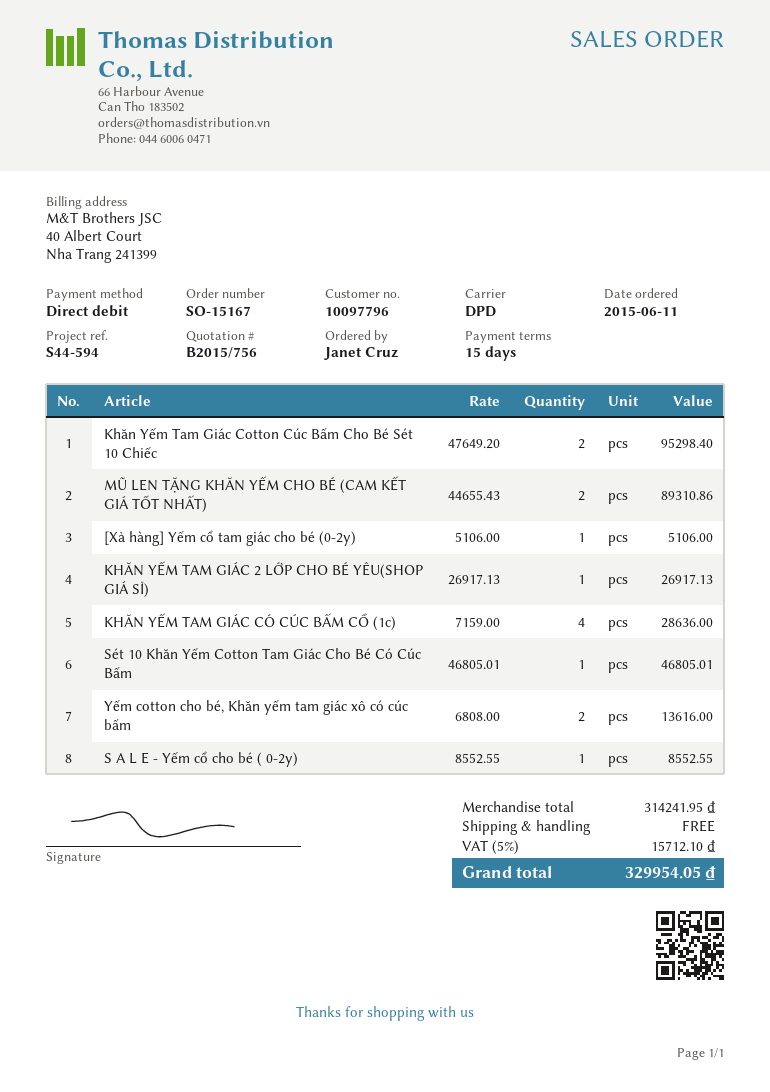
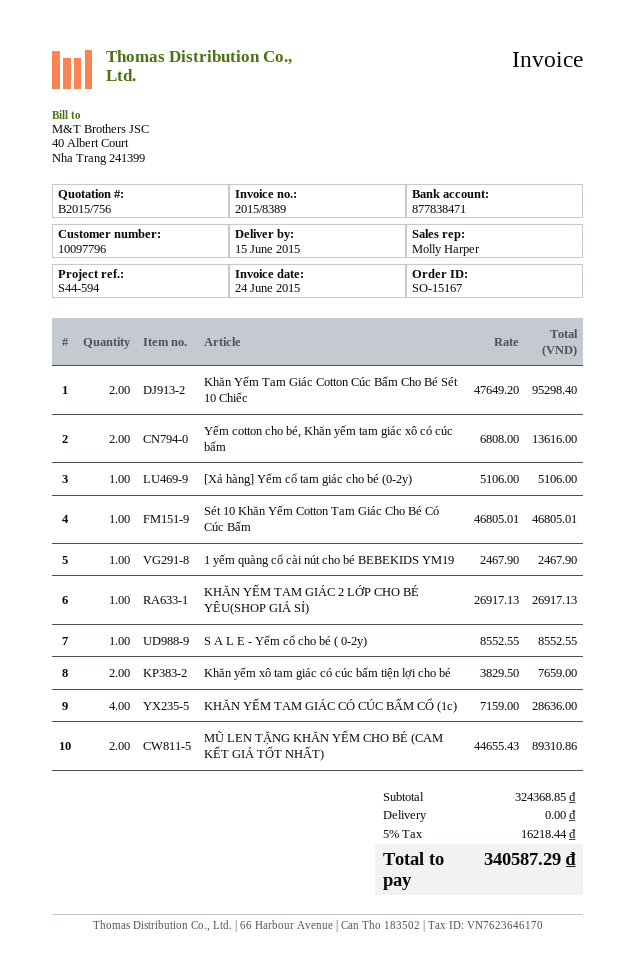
1 yếm quàng cổ cài nút cho bé BEBEKIDS YM19: none -> 1 x 2467.90 = 2467.90
Khăn yếm xô tam giác có cúc bấm tiện lợi cho bé: none -> 2 x 3829.50 = 7659.00
subtotal: 314241.95 -> 324368.85
tax: 5% = 15712.10 -> 5% = 16218.44
total: 329954.05 -> 340587.29

